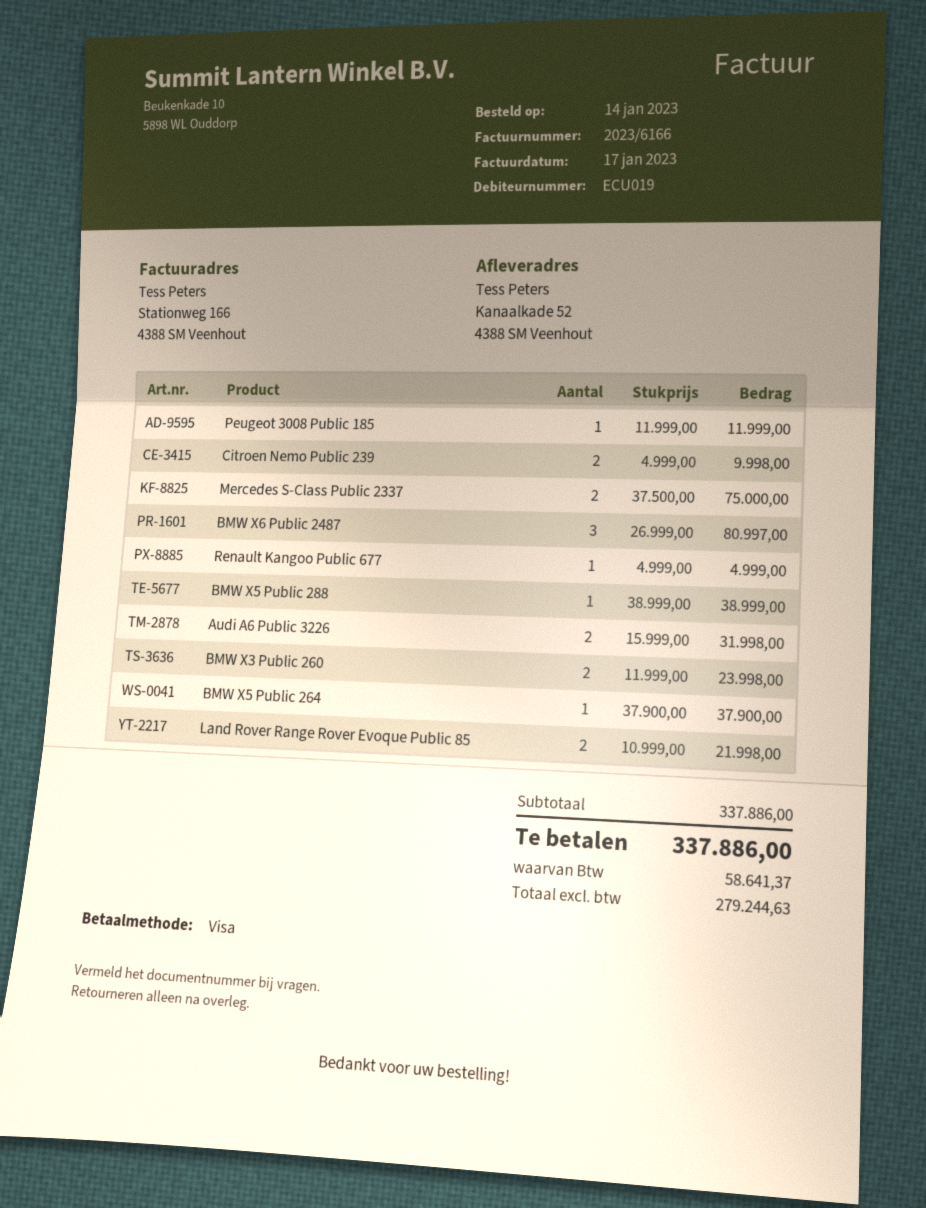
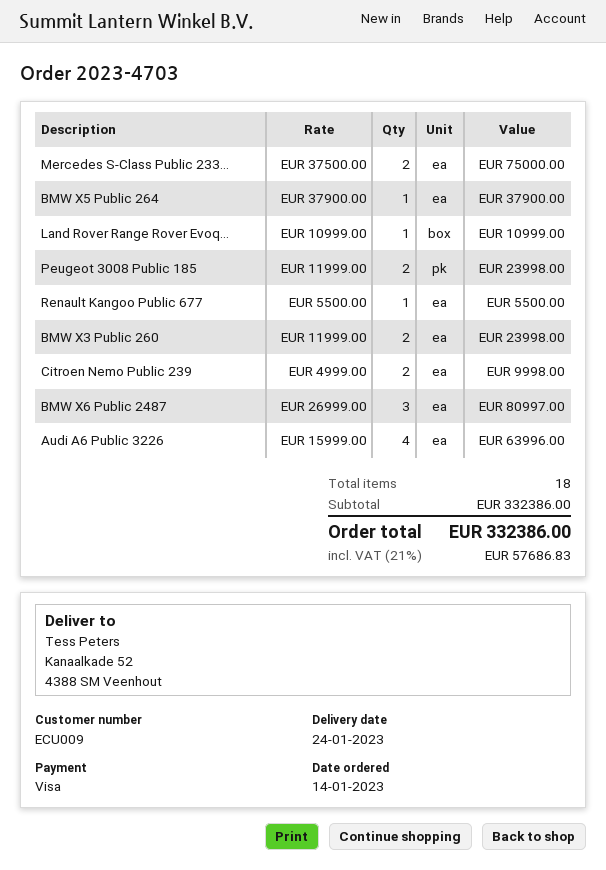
customer number: ECU019 -> ECU009
Peugeot 3008 Public 185: 1 x 11999.00 = 11999.00 -> 2 x 11999.00 = 23998.00
Renault Kangoo Public 677: 1 x 4999.00 = 4999.00 -> 1 x 5500.00 = 5500.00
BMW X5 Public 288: 1 x 38999.00 = 38999.00 -> none
Audi A6 Public 3226: 2 x 15999.00 = 31998.00 -> 4 x 15999.00 = 63996.00
Land Rover Range Rover Evoque Public 85: 2 x 10999.00 = 21998.00 -> 1 x 10999.00 = 10999.00
subtotal: 337886.00 -> 332386.00
tax: 58641.37 -> 57686.83
total: 337886.00 -> 332386.00

